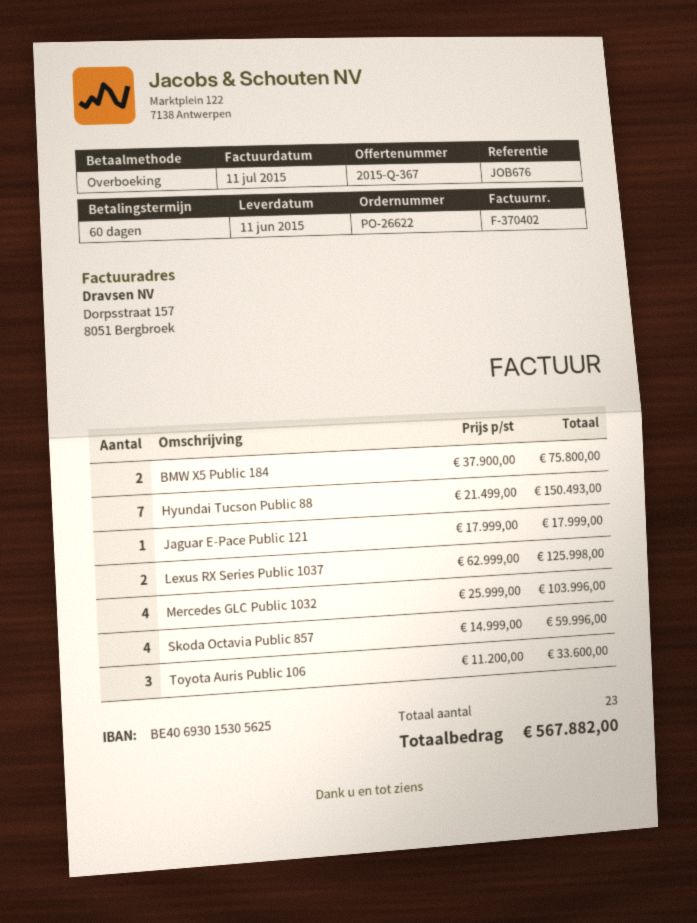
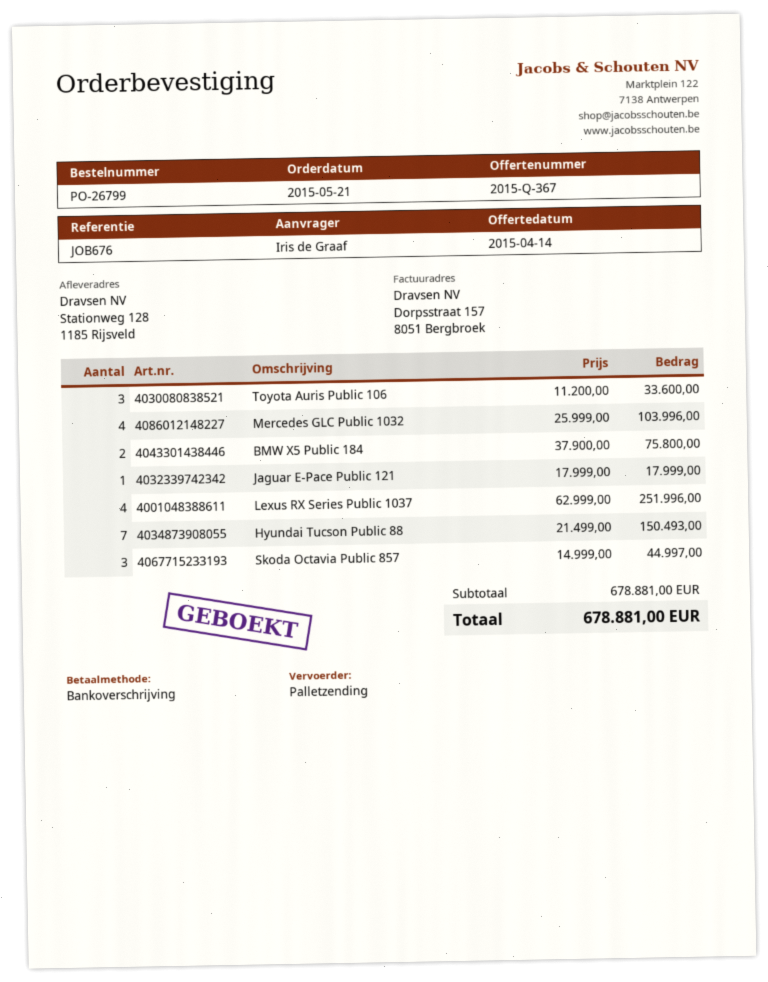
order number: PO-26622 -> PO-26799
Lexus RX Series Public 1037: 2 x 62999.00 = 125998.00 -> 4 x 62999.00 = 251996.00
Skoda Octavia Public 857: 4 x 14999.00 = 59996.00 -> 3 x 14999.00 = 44997.00
total: 567882.00 -> 678881.00

